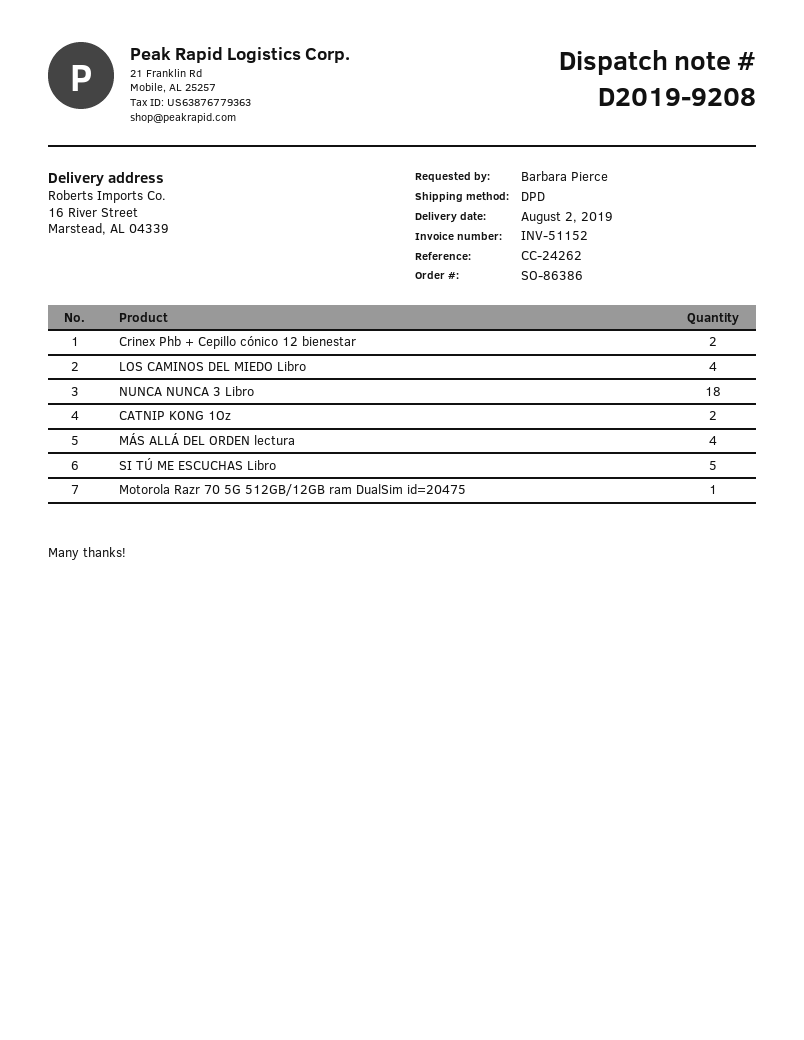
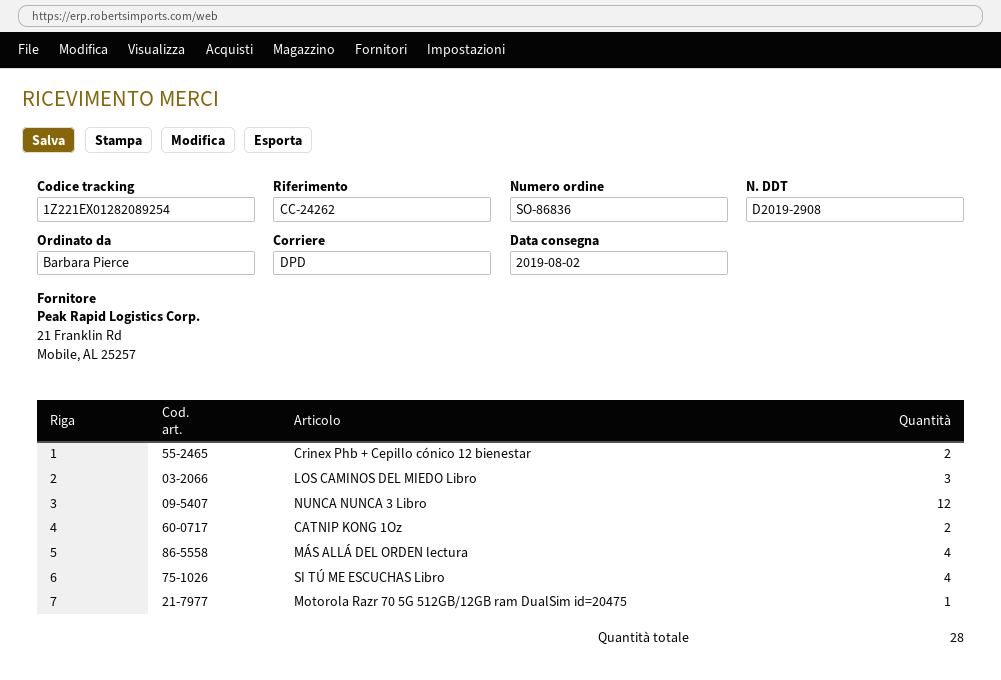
order number: SO-86386 -> SO-86836
delivery note number: D2019-9208 -> D2019-2908
LOS CAMINOS DEL MIEDO Libro: 4 -> 3
NUNCA NUNCA 3 Libro: 18 -> 12
SI TÚ ME ESCUCHAS Libro: 5 -> 4

